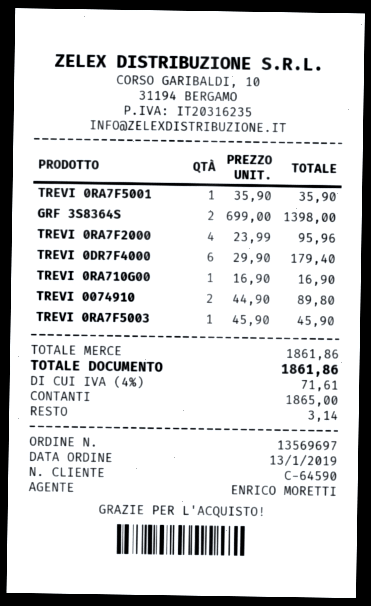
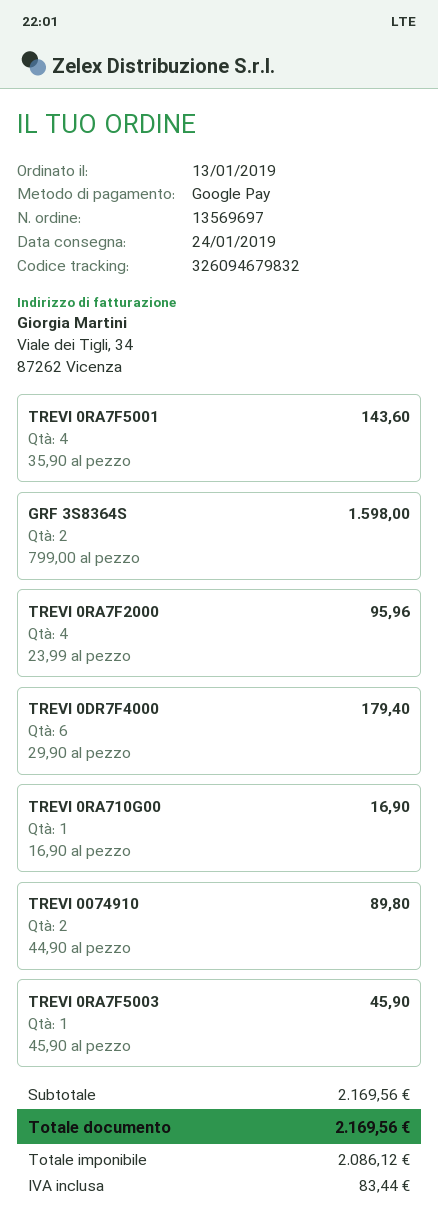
payment method: cash -> Google Pay
TREVI 0RA7F5001: 1 x 35.90 = 35.90 -> 4 x 35.90 = 143.60
GRF 3S8364S: 2 x 699.00 = 1398.00 -> 2 x 799.00 = 1598.00
subtotal: 1861.86 -> 2169.56
tax: 71.61 -> 83.44
total: 1861.86 -> 2169.56

